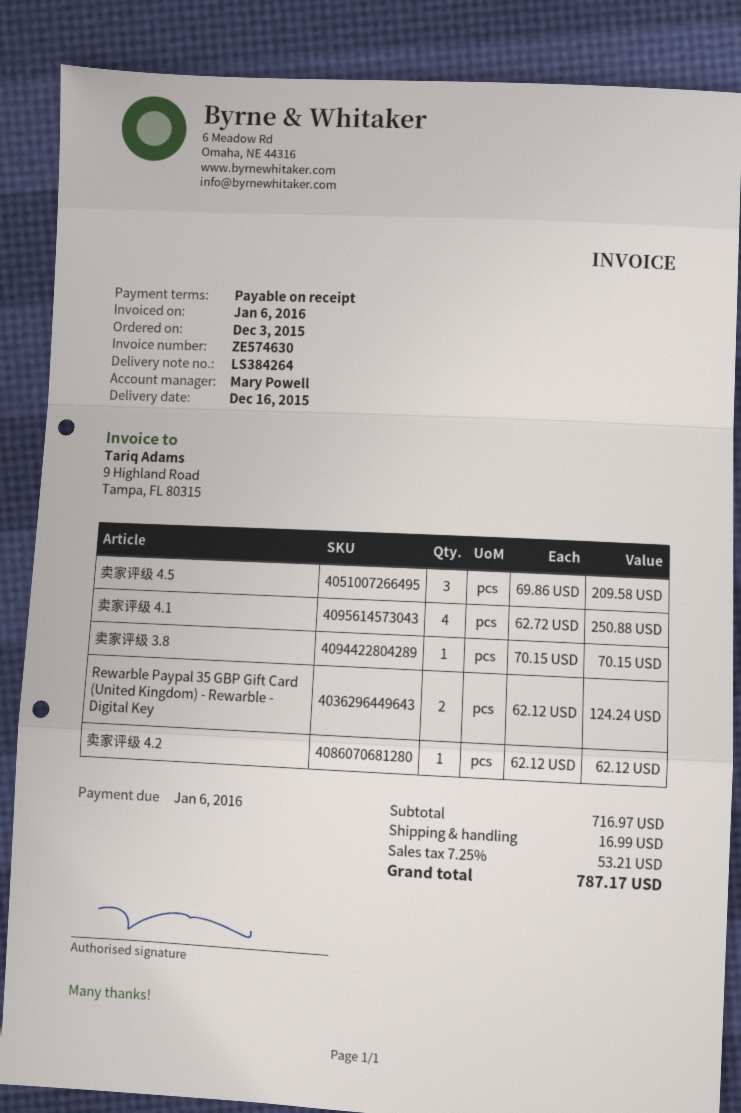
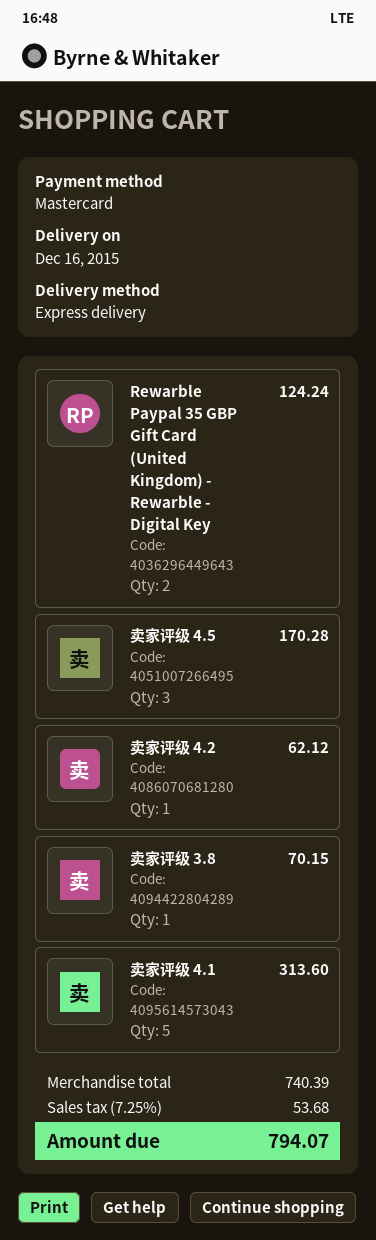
卖家评级 4.5: 3 for 209.58 -> 3 for 170.28
卖家评级 4.1: 4 for 250.88 -> 5 for 313.60
subtotal: 716.97 -> 740.39
shipping: 16.99 -> none
tax: 7.25% = 53.21 -> 7.25% = 53.68
total: 787.17 -> 794.07

